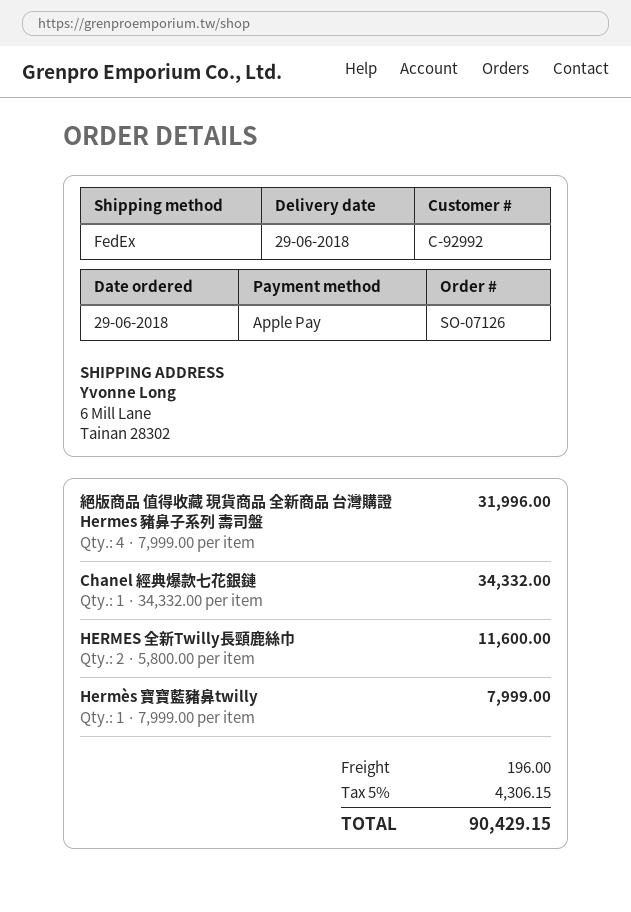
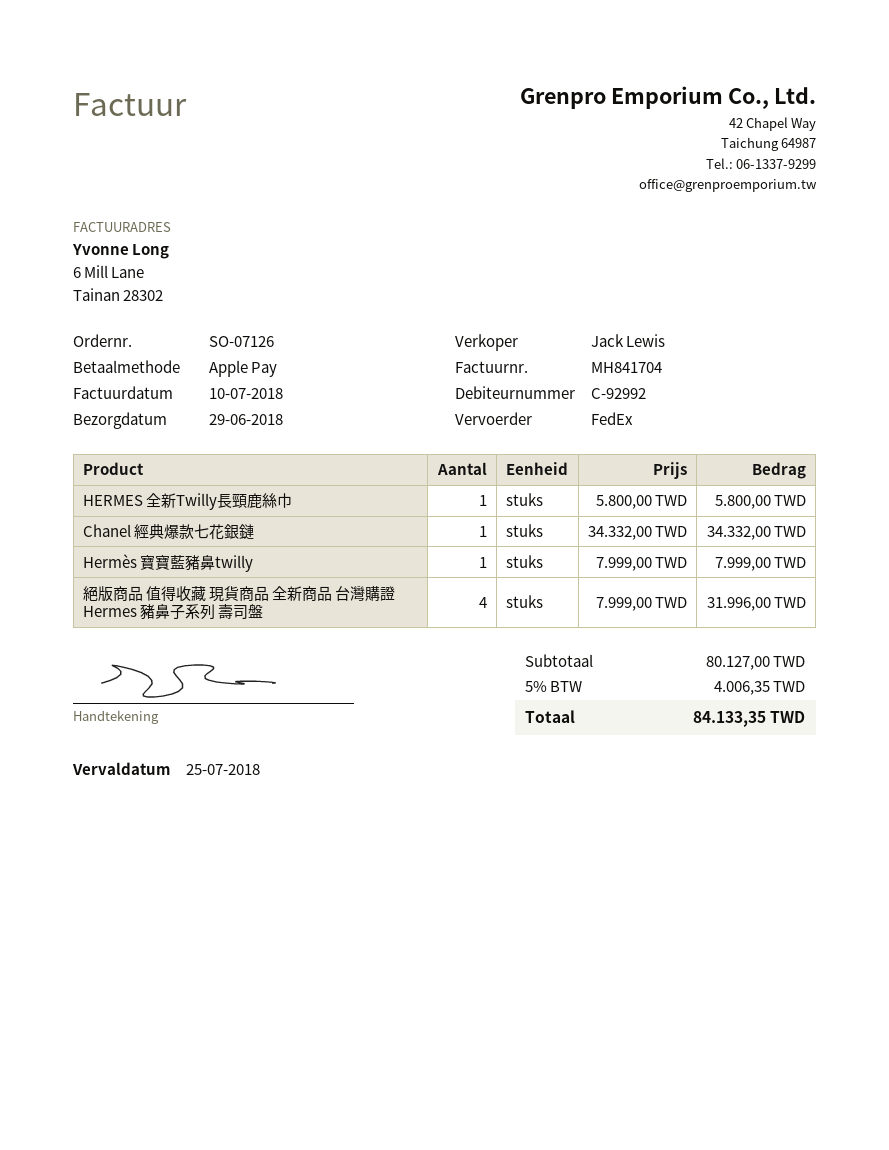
HERMES 全新Twilly長頸鹿絲巾: 2 x 5800.00 = 11600.00 -> 1 x 5800.00 = 5800.00
shipping: 196.00 -> none
tax: 5% = 4306.15 -> 5% = 4006.35
total: 90429.15 -> 84133.35

